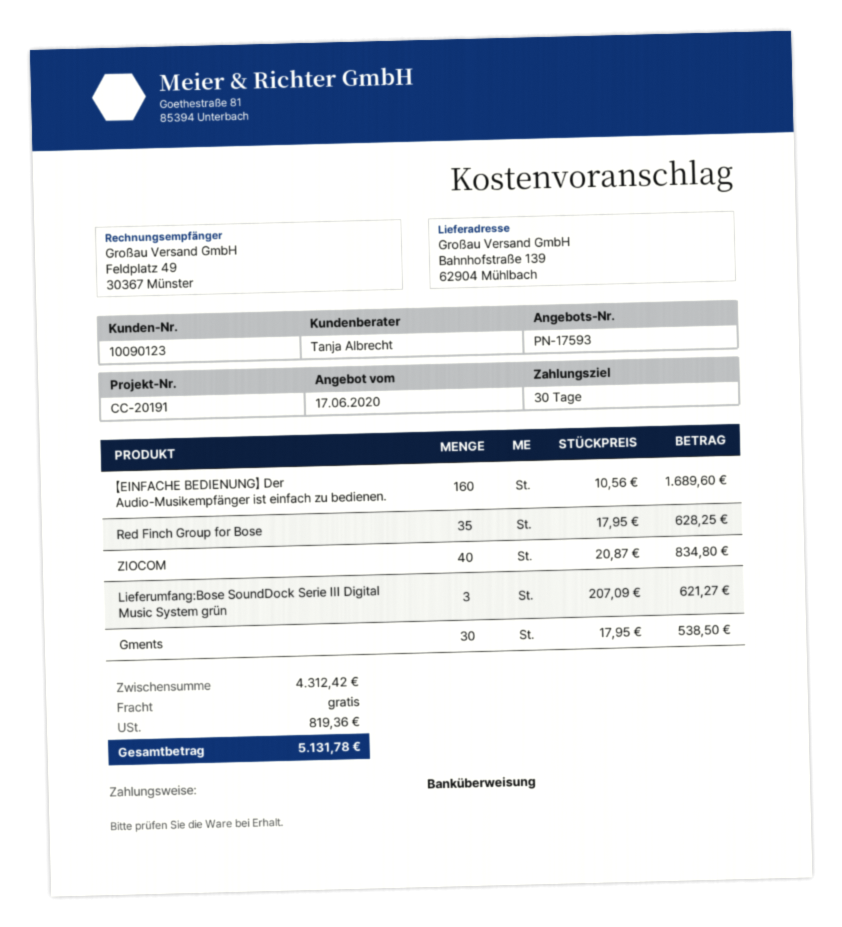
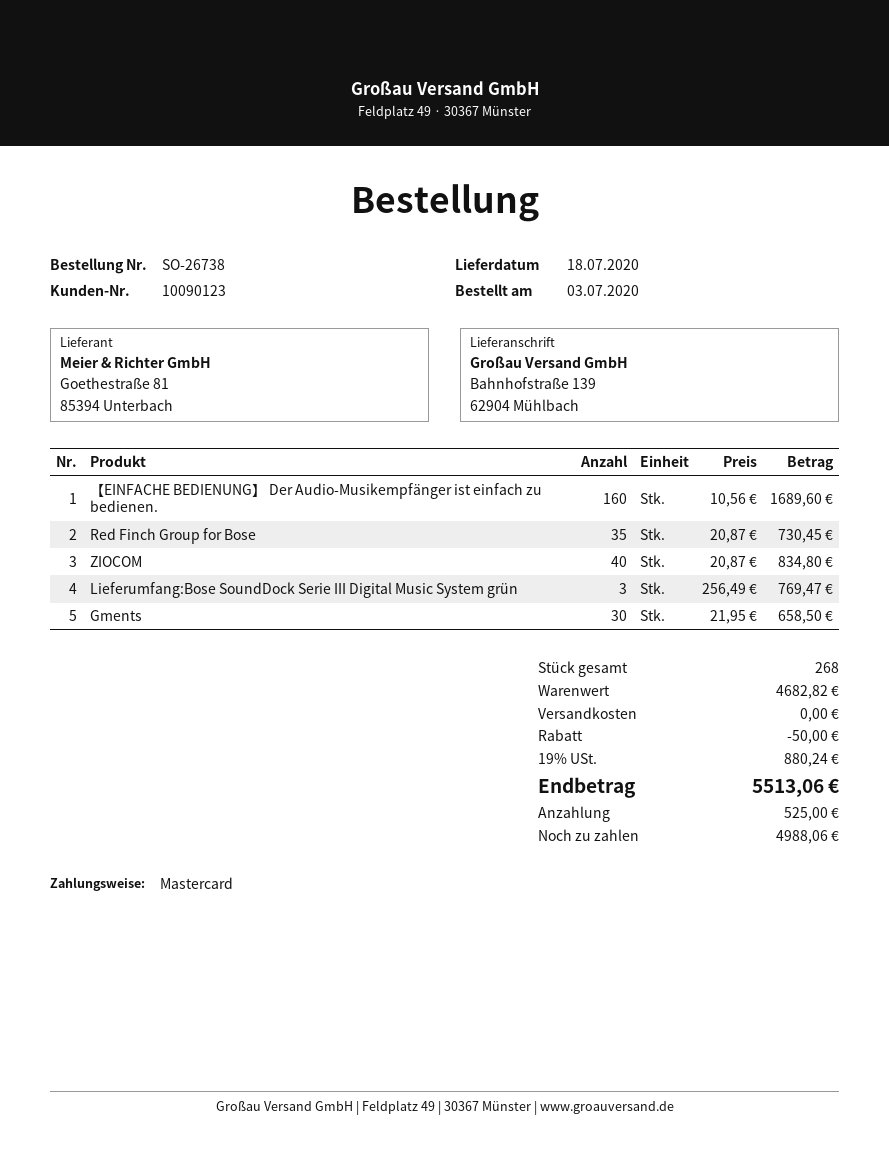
payment method: bank transfer -> Mastercard
Red Finch Group for Bose: 35 x 17.95 = 628.25 -> 35 x 20.87 = 730.45
Lieferumfang:Bose SoundDock Serie III Digital Music System grün: 3 x 207.09 = 621.27 -> 3 x 256.49 = 769.47
Gments: 30 x 17.95 = 538.50 -> 30 x 21.95 = 658.50
subtotal: 4312.42 -> 4682.82
discount: none -> 50.00
tax: 819.36 -> 880.24
total: 5131.78 -> 5513.06

